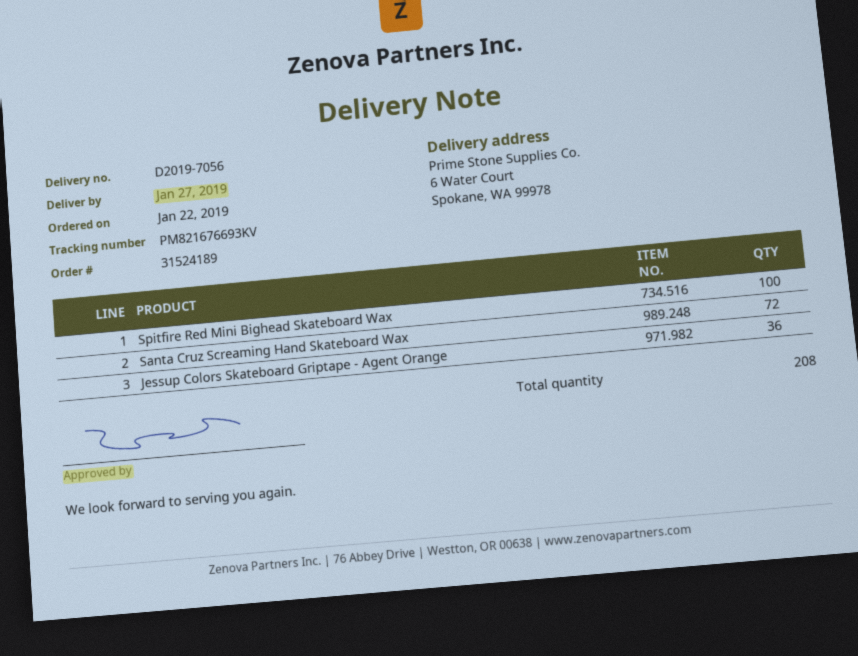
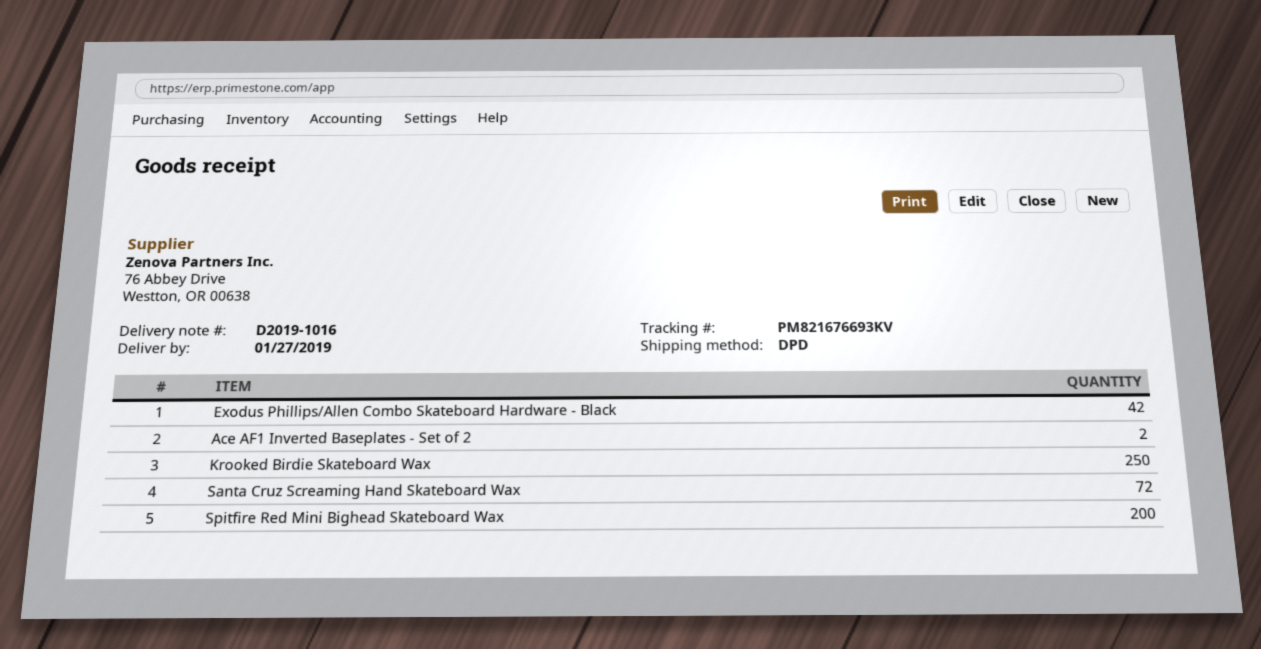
delivery note number: D2019-7056 -> D2019-1016
Spitfire Red Mini Bighead Skateboard Wax: 100 -> 200
Jessup Colors Skateboard Griptape - Agent Orange: 36 -> none
Exodus Phillips/Allen Combo Skateboard Hardware - Black: none -> 42
Ace AF1 Inverted Baseplates - Set of 2: none -> 2
Krooked Birdie Skateboard Wax: none -> 250

